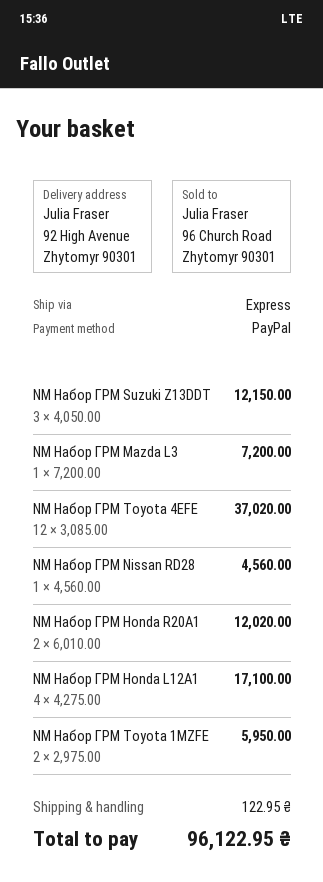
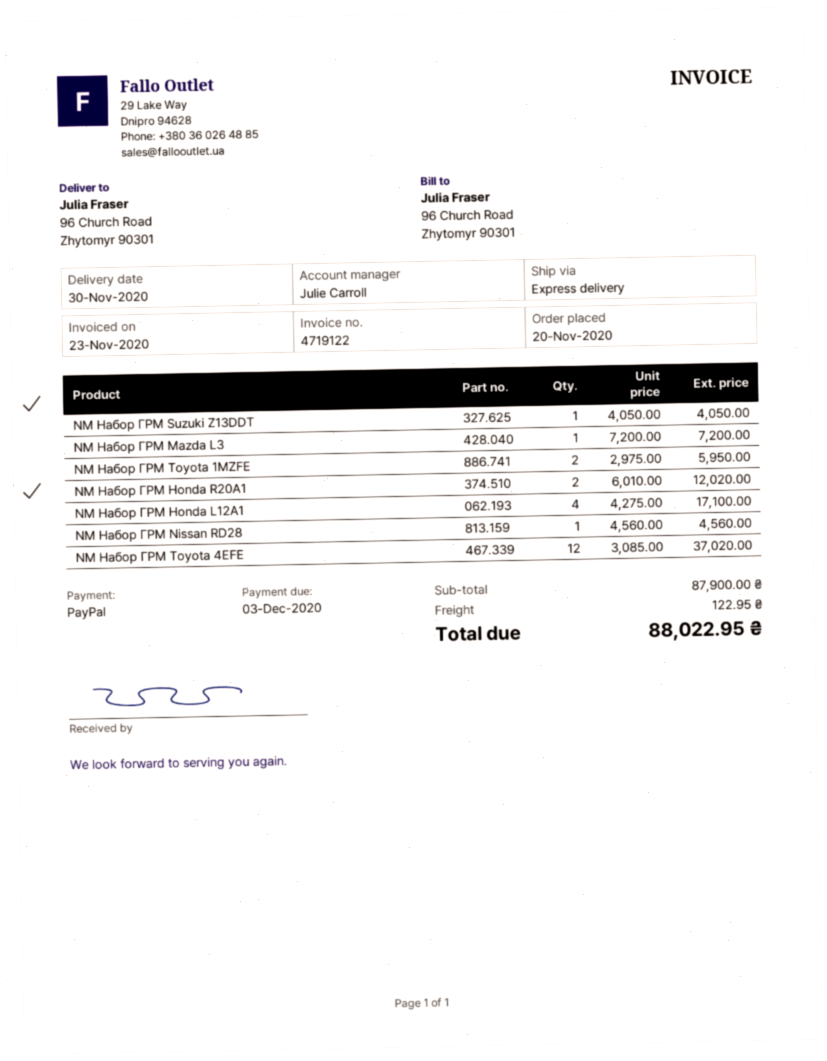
ship to: 92 High Avenue, Zhytomyr 90301 -> 96 Church Road, Zhytomyr 90301
NM Набор ГРМ Suzuki Z13DDT: 3 x 4050.00 = 12150.00 -> 1 x 4050.00 = 4050.00
total: 96122.95 -> 88022.95

